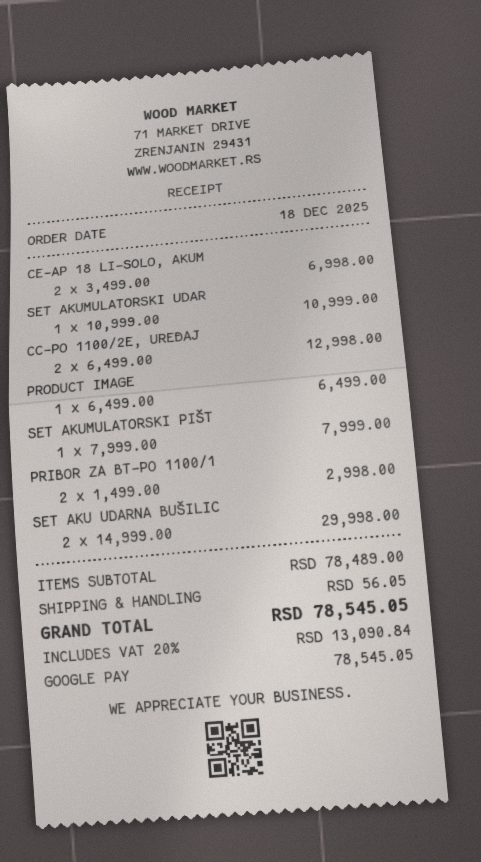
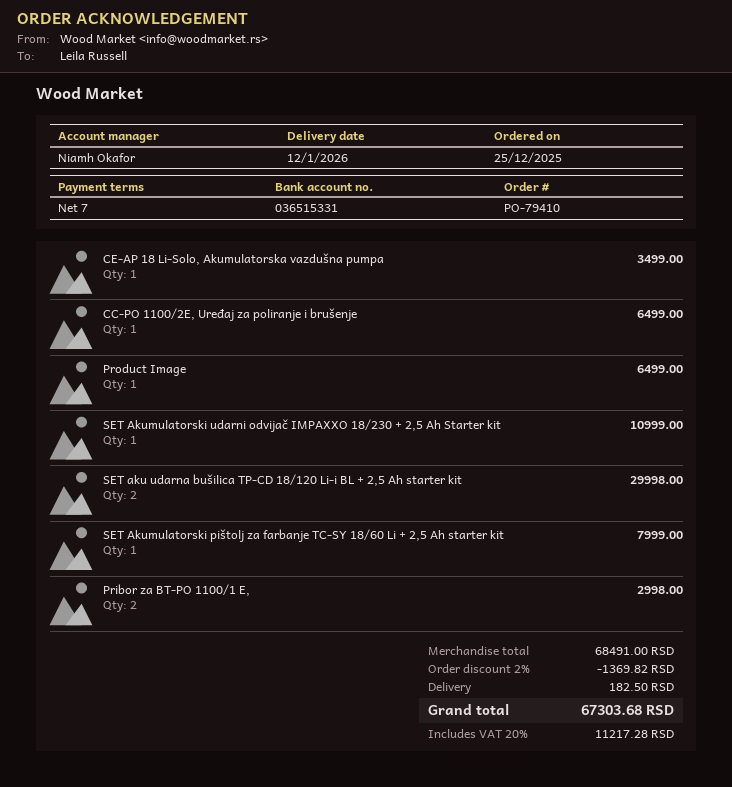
order date: 2025-12-18 -> 2025-12-25
CE-AP 18 LI-SOLO, AKUM: 2 for 6998.00 -> 1 for 3499.00
CC-PO 1100/2E, UREĐAJ: 2 for 12998.00 -> 1 for 6499.00
subtotal: 78489.00 -> 68491.00
discount: none -> 2% = 1369.82
shipping: 56.05 -> 182.50
tax: 20% = 13090.84 -> 20% = 11217.28
total: 78545.05 -> 67303.68

